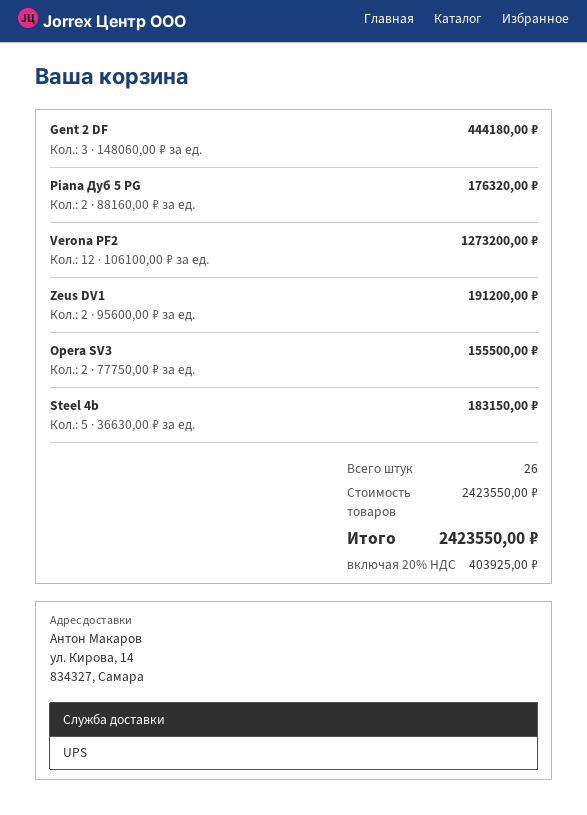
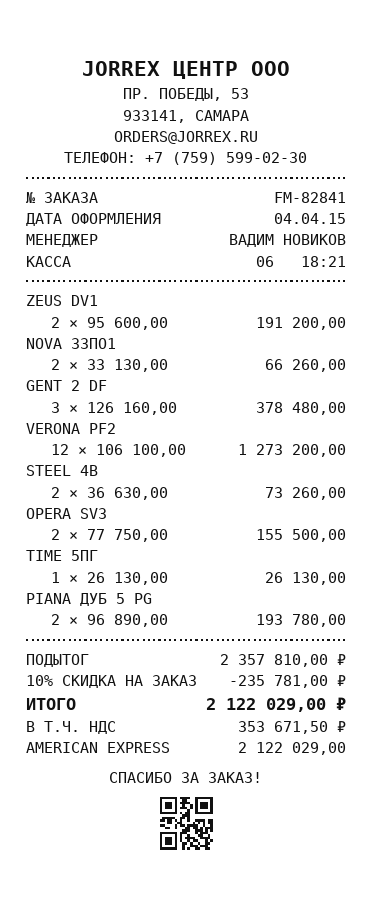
Gent 2 DF: 3 x 148060.00 = 444180.00 -> 3 x 126160.00 = 378480.00
Piana Дуб 5 PG: 2 x 88160.00 = 176320.00 -> 2 x 96890.00 = 193780.00
Steel 4b: 5 x 36630.00 = 183150.00 -> 2 x 36630.00 = 73260.00
NOVA 33ПО1: none -> 2 x 33130.00 = 66260.00
TIME 5ПГ: none -> 1 x 26130.00 = 26130.00
subtotal: 2423550.00 -> 2357810.00
discount: none -> 10% = 235781.00
tax: 403925.00 -> 353671.50
total: 2423550.00 -> 2122029.00

